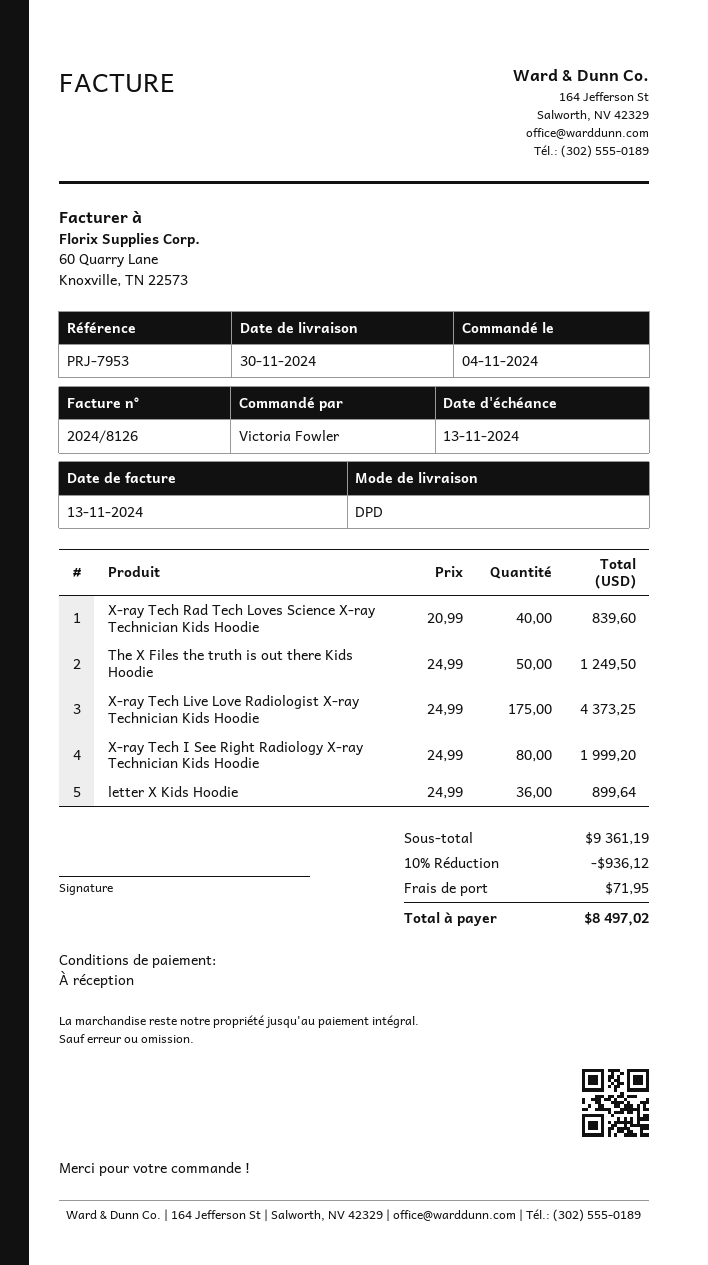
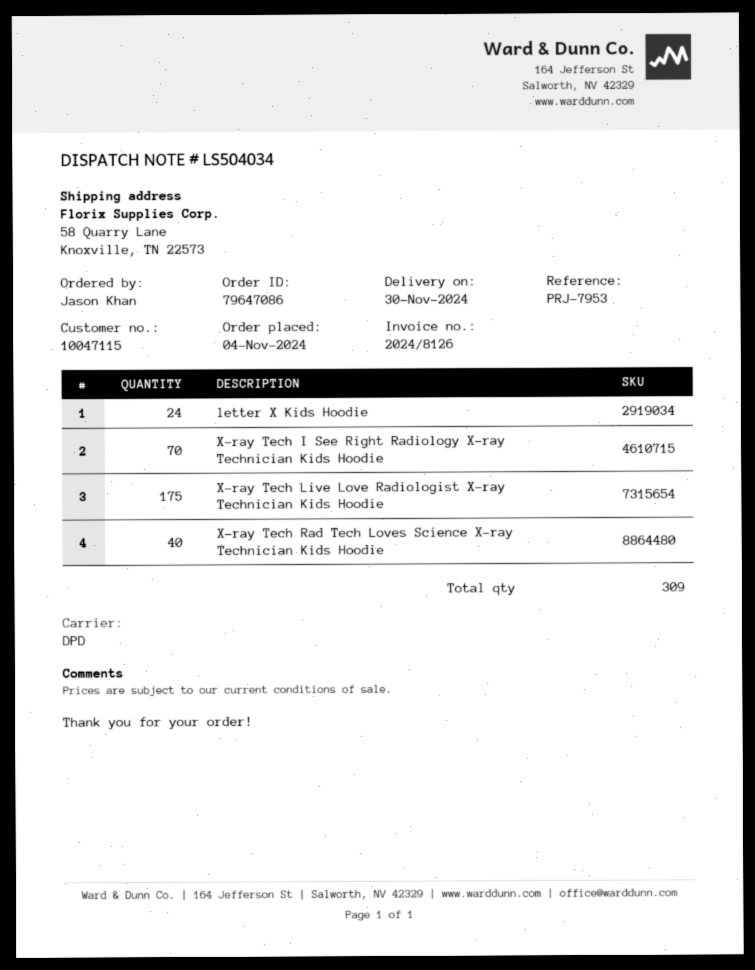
ordered by: Victoria Fowler -> Jason Khan
The X Files the truth is out there Kids Hoodie: 50 -> none
X-ray Tech I See Right Radiology X-ray Technician Kids Hoodie: 80 -> 70
letter X Kids Hoodie: 36 -> 24

